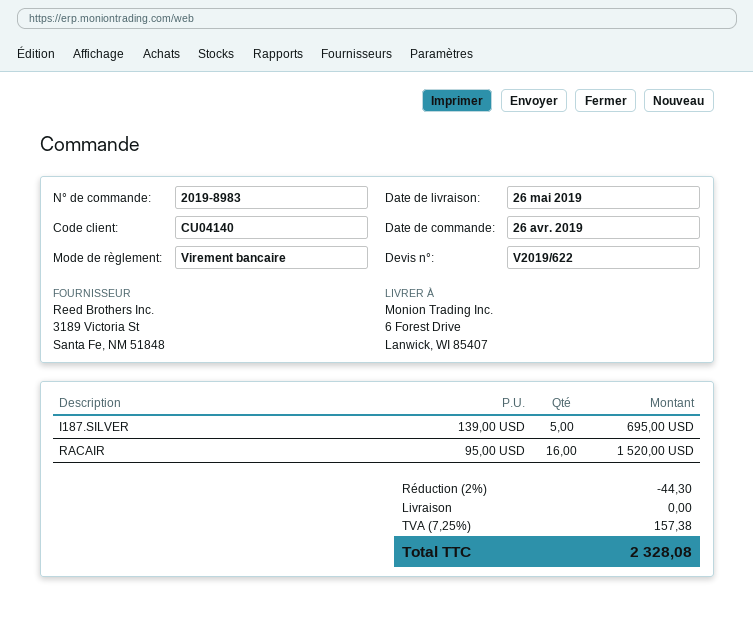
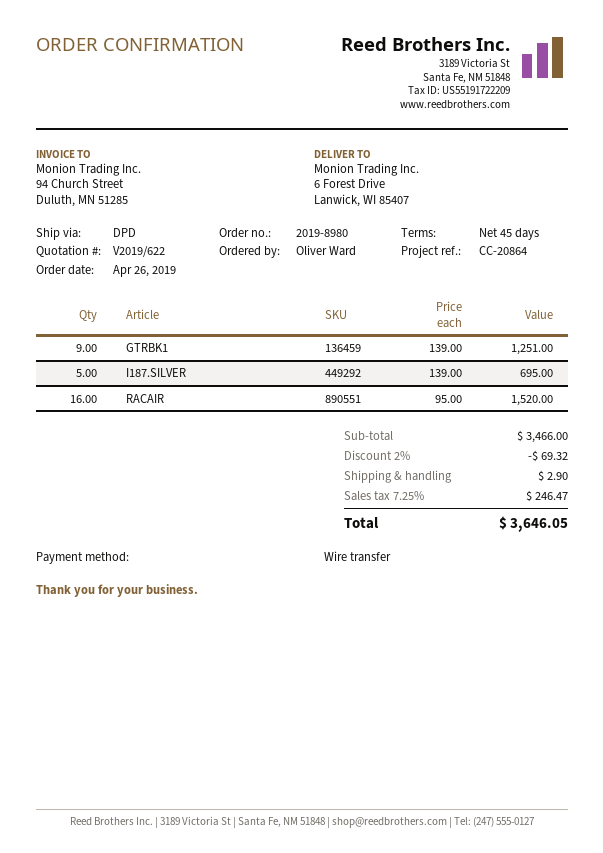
order number: 2019-8983 -> 2019-8980
GTRBK1: none -> 9 x 139.00 = 1251.00
discount: 2% = 44.30 -> 2% = 69.32
shipping: 0.00 -> 2.90
tax: 7.25% = 157.38 -> 7.25% = 246.47
total: 2328.08 -> 3646.05

